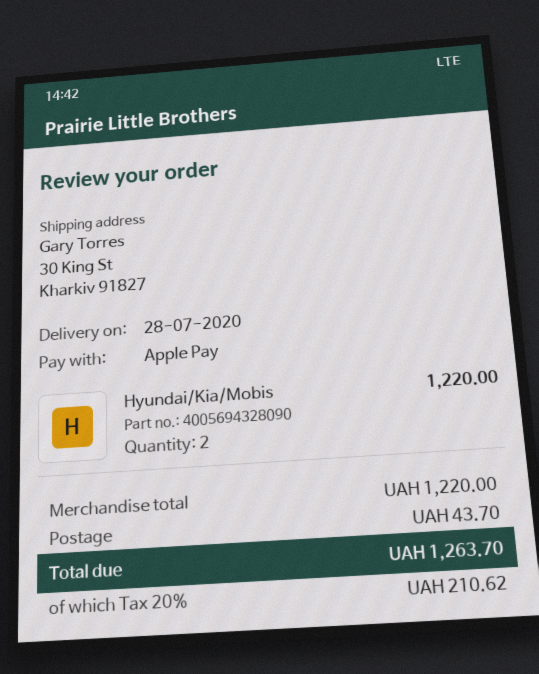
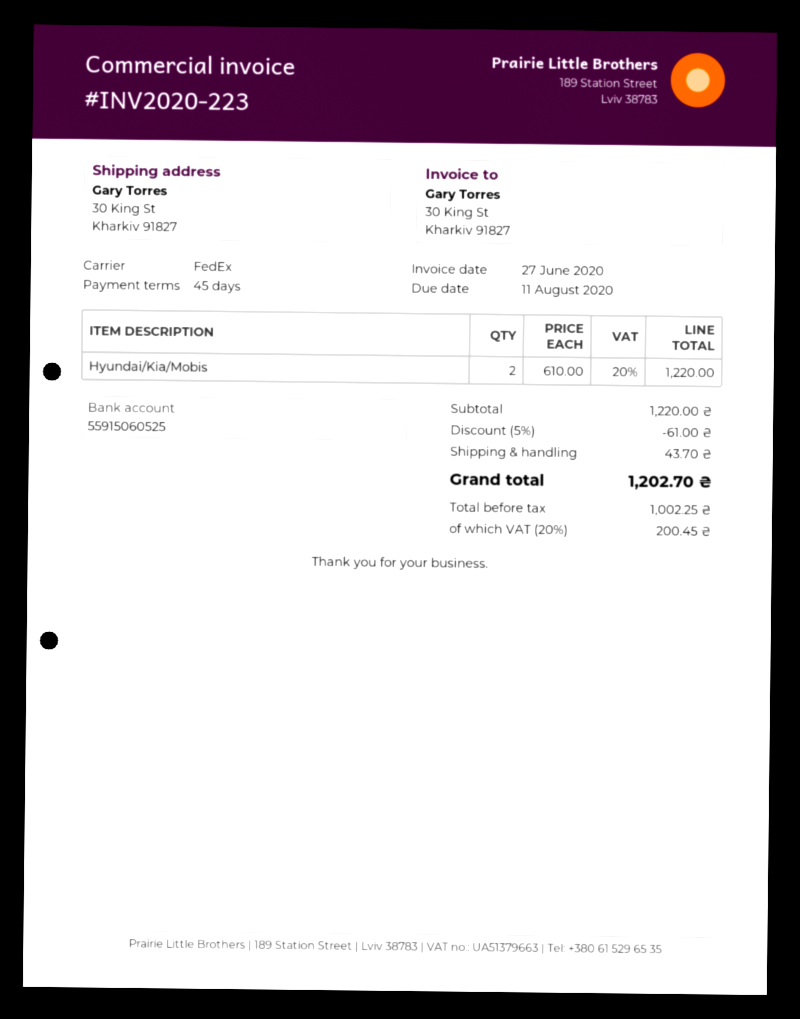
discount: none -> 5% = 61.00
tax: 20% = 210.62 -> 20% = 200.45
total: 1263.70 -> 1202.70

